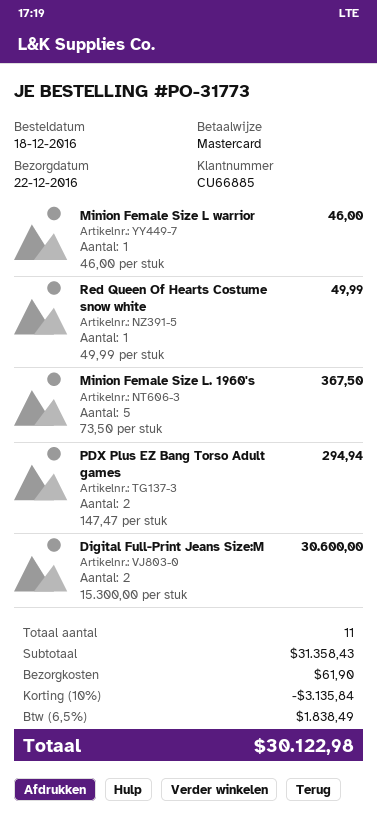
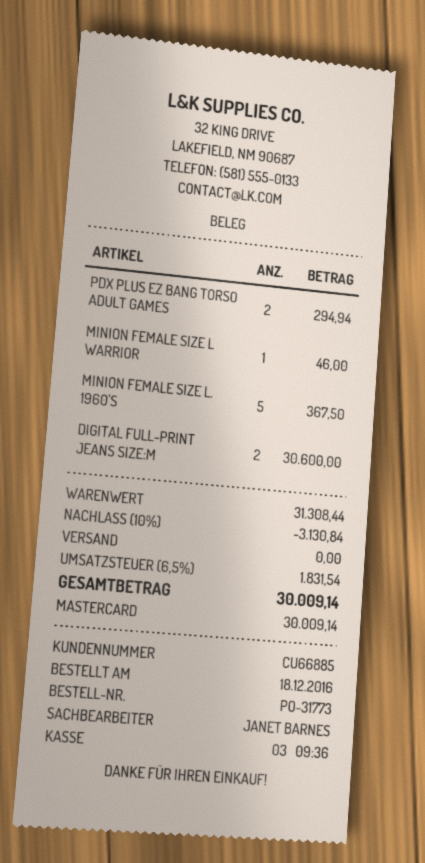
Red Queen Of Hearts Costume snow white: 1 for 49.99 -> none
subtotal: 31358.43 -> 31308.44
discount: 10% = 3135.84 -> 10% = 3130.84
shipping: 61.90 -> 0.00
tax: 6.5% = 1838.49 -> 6.5% = 1831.54
total: 30122.98 -> 30009.14

